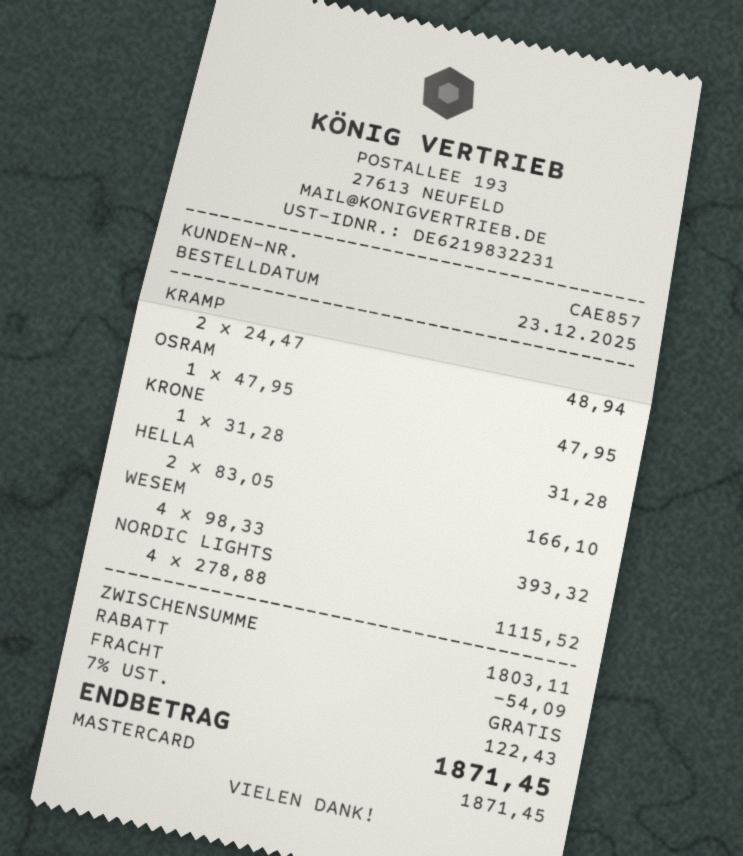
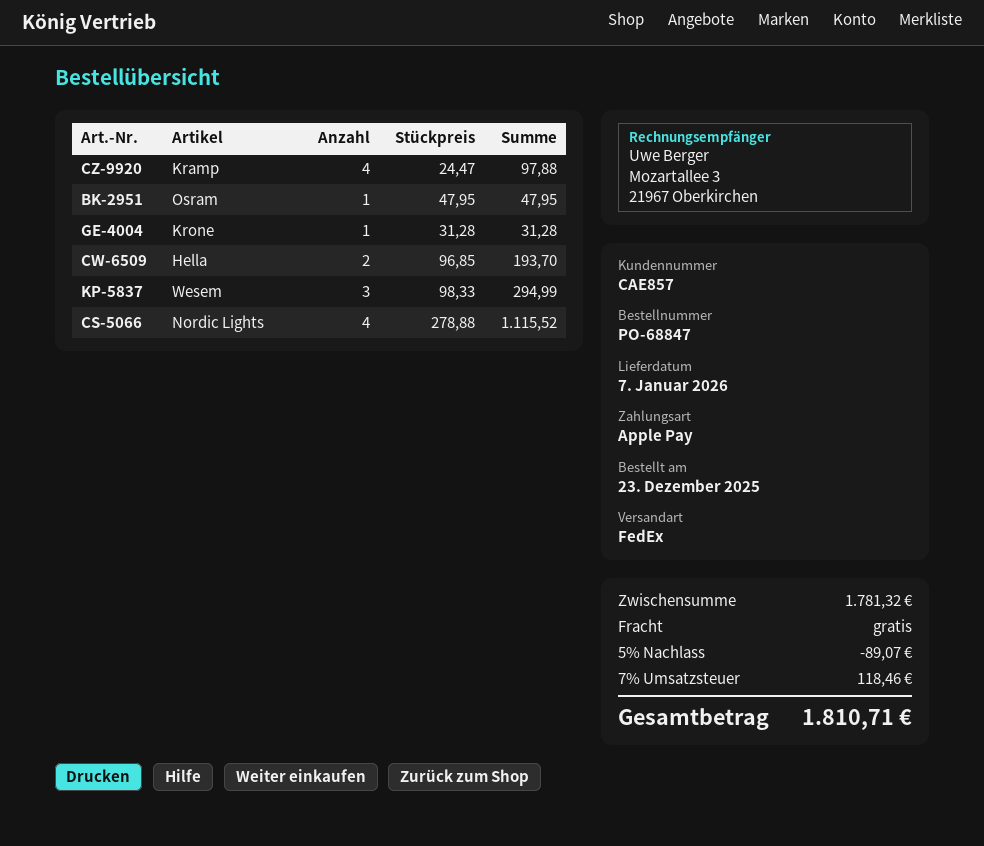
payment method: Mastercard -> Apple Pay
KRAMP: 2 x 24.47 = 48.94 -> 4 x 24.47 = 97.88
HELLA: 2 x 83.05 = 166.10 -> 2 x 96.85 = 193.70
WESEM: 4 x 98.33 = 393.32 -> 3 x 98.33 = 294.99
subtotal: 1803.11 -> 1781.32
discount: 54.09 -> 89.07
tax: 7% = 122.43 -> 7% = 118.46
total: 1871.45 -> 1810.71

